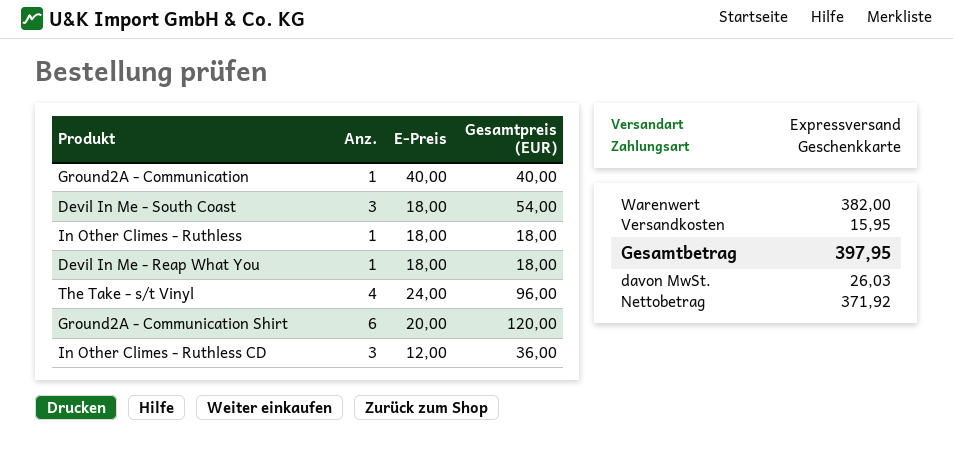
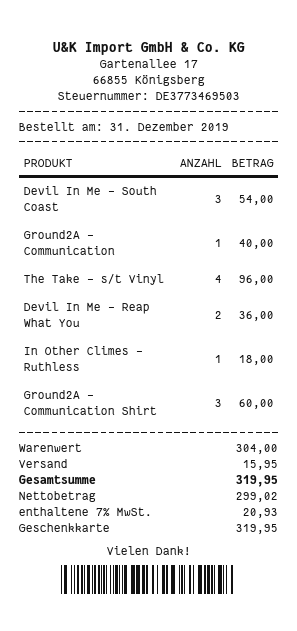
Devil In Me - Reap What You: 1 for 18.00 -> 2 for 36.00
Ground2A - Communication Shirt: 6 for 120.00 -> 3 for 60.00
In Other Climes - Ruthless CD: 3 for 36.00 -> none
subtotal: 382.00 -> 304.00
net: 371.92 -> 299.02
tax: 26.03 -> 20.93
total: 397.95 -> 319.95

